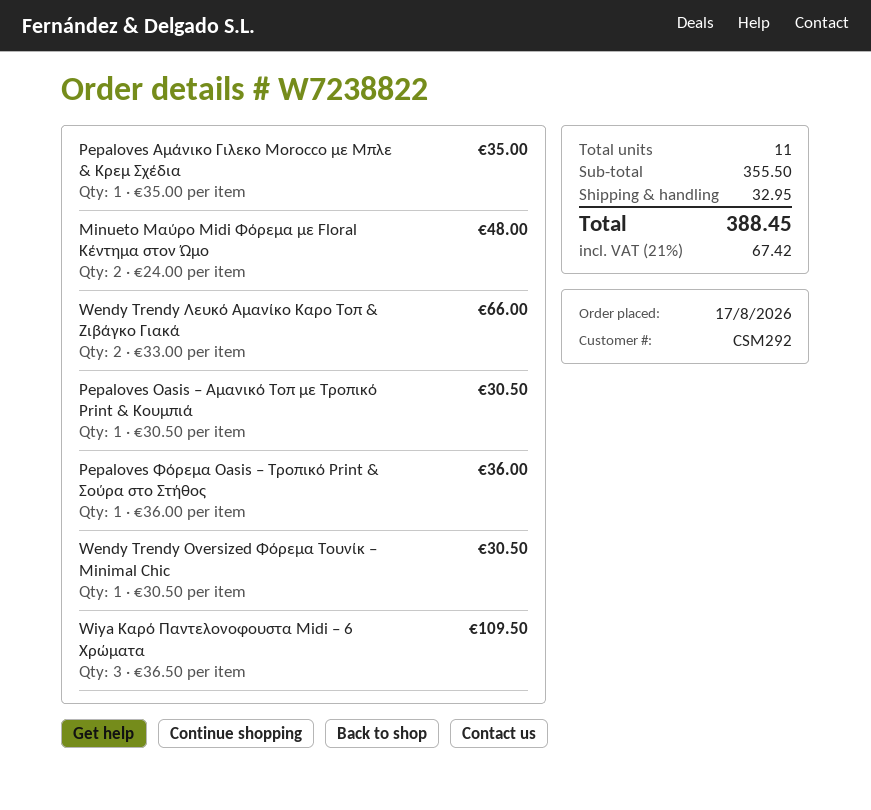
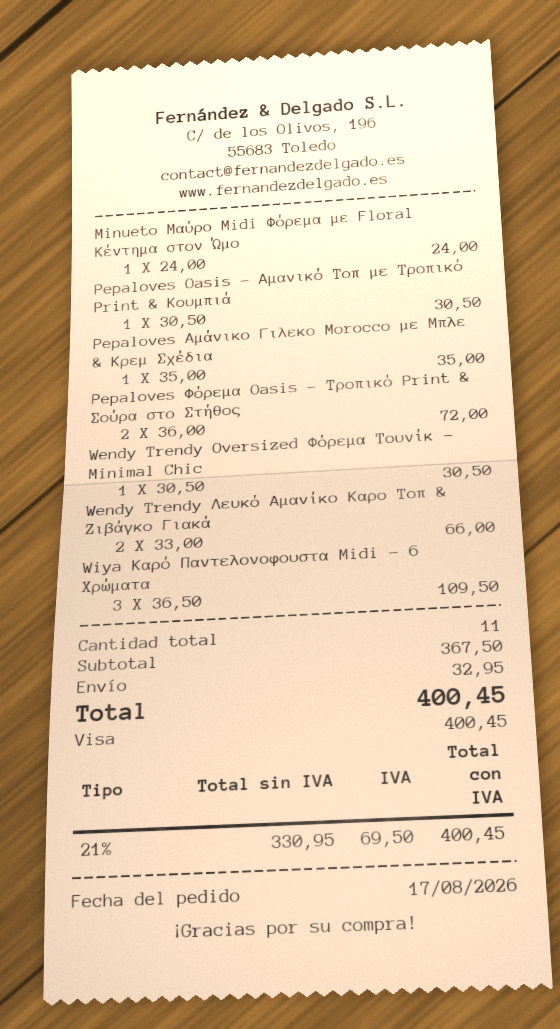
Minueto Μαύρο Midi Φόρεμα με Floral Κέντημα στον Ώμο: 2 x 24.00 = 48.00 -> 1 x 24.00 = 24.00
Pepaloves Φόρεμα Oasis – Τροπικό Print & Σούρα στο Στήθος: 1 x 36.00 = 36.00 -> 2 x 36.00 = 72.00
subtotal: 355.50 -> 367.50
tax: 21% = 67.42 -> 21% = 69.50
total: 388.45 -> 400.45

